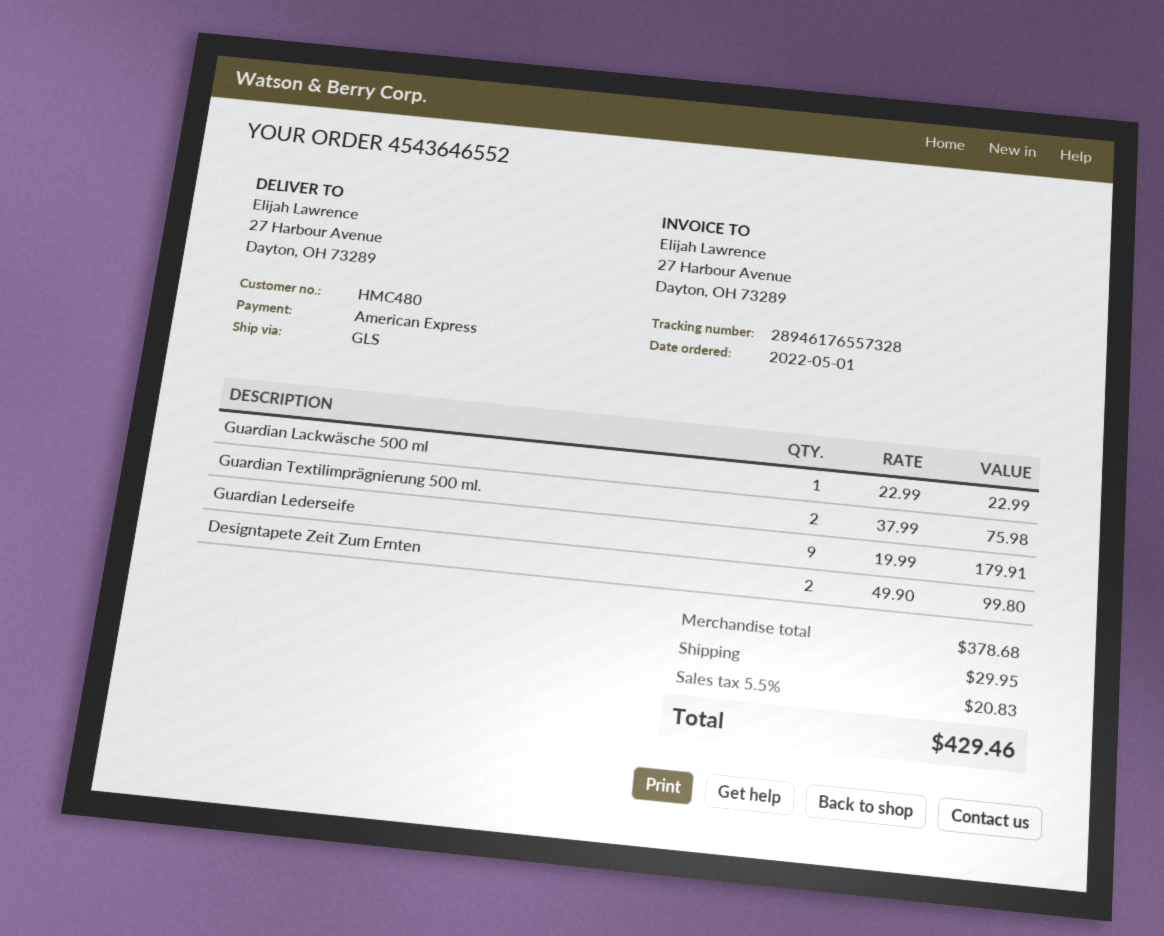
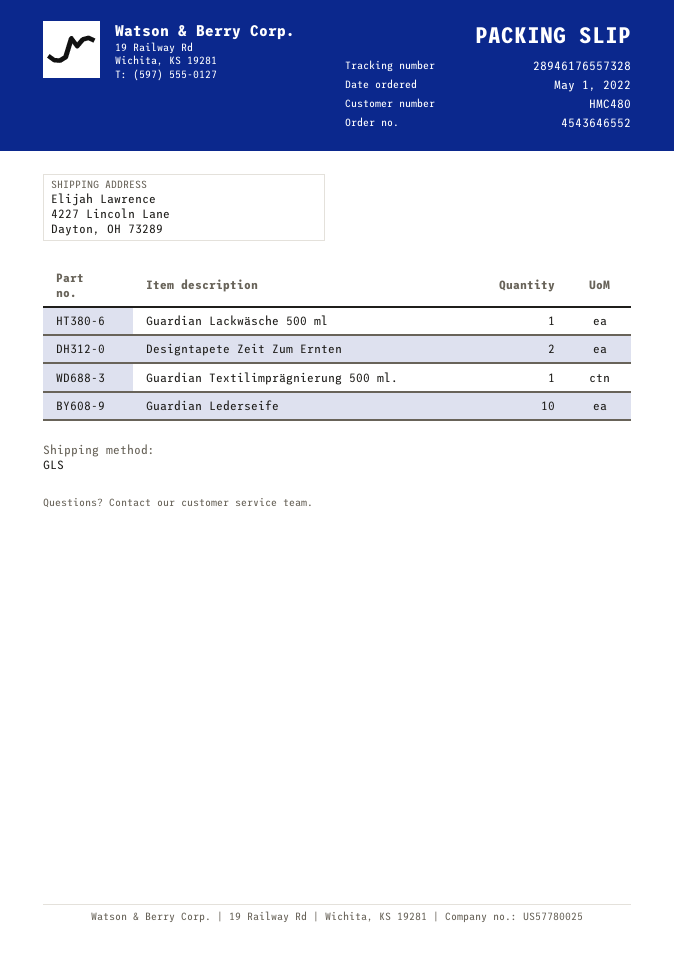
ship to: 27 Harbour Avenue, Dayton, OH 73289 -> 4227 Lincoln Lane, Dayton, OH 73289
Guardian Textilimprägnierung 500 ml.: 2 -> 1
Guardian Lederseife: 9 -> 10

